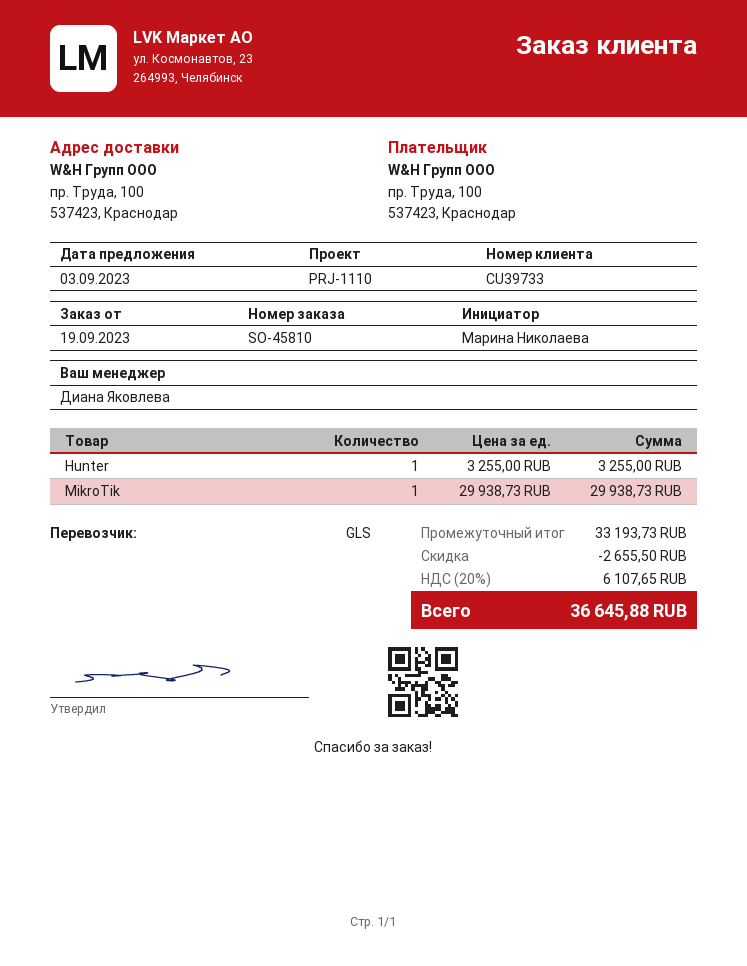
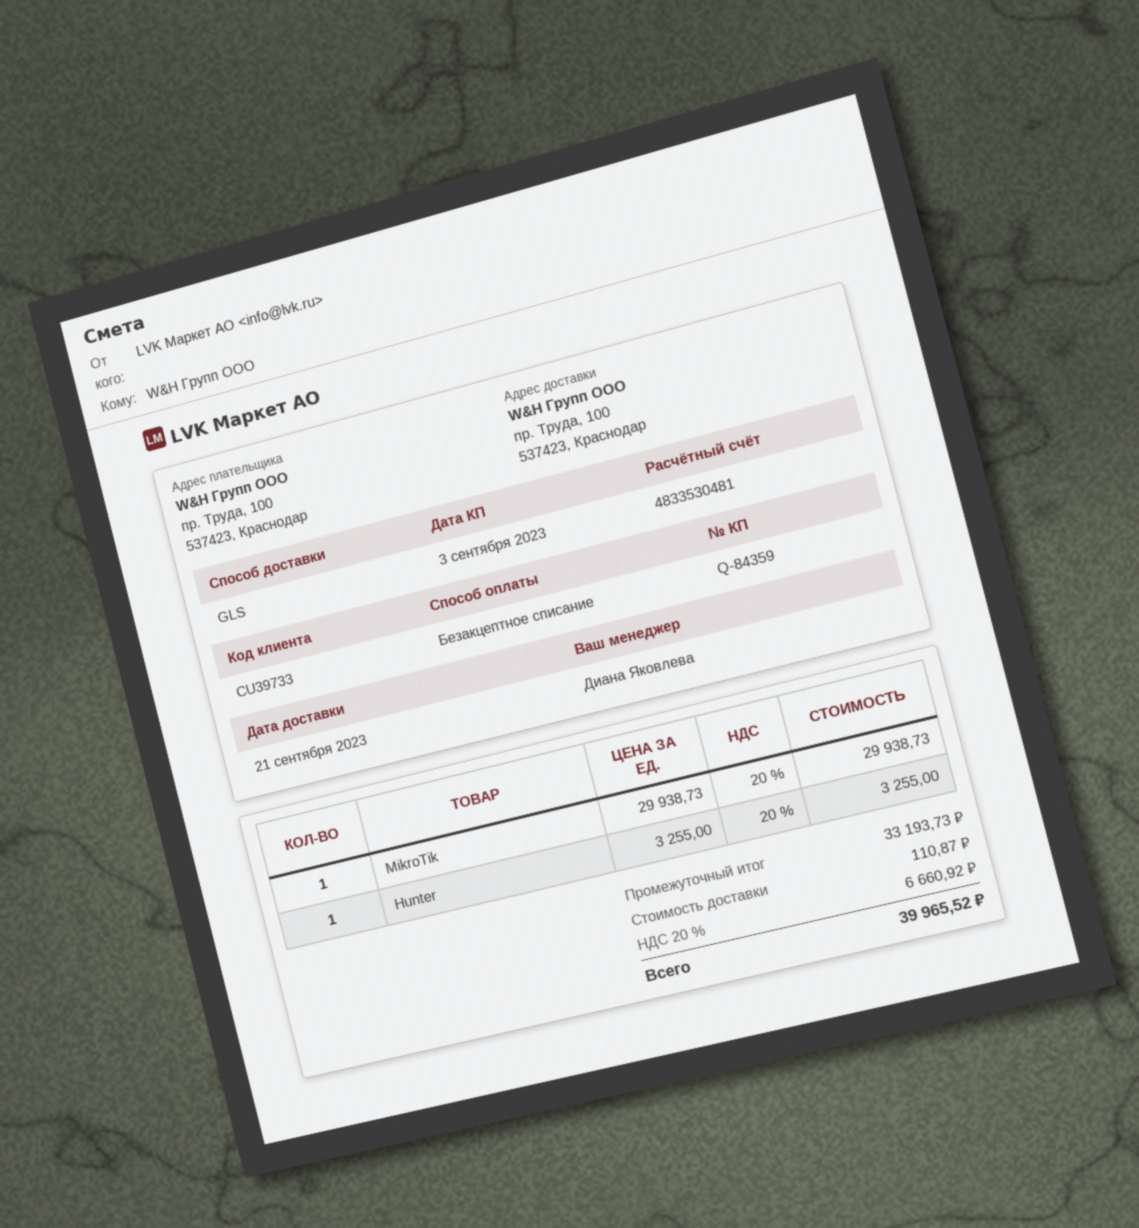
discount: 2655.50 -> none
shipping: none -> 110.87
tax: 20% = 6107.65 -> 20% = 6660.92
total: 36645.88 -> 39965.52

